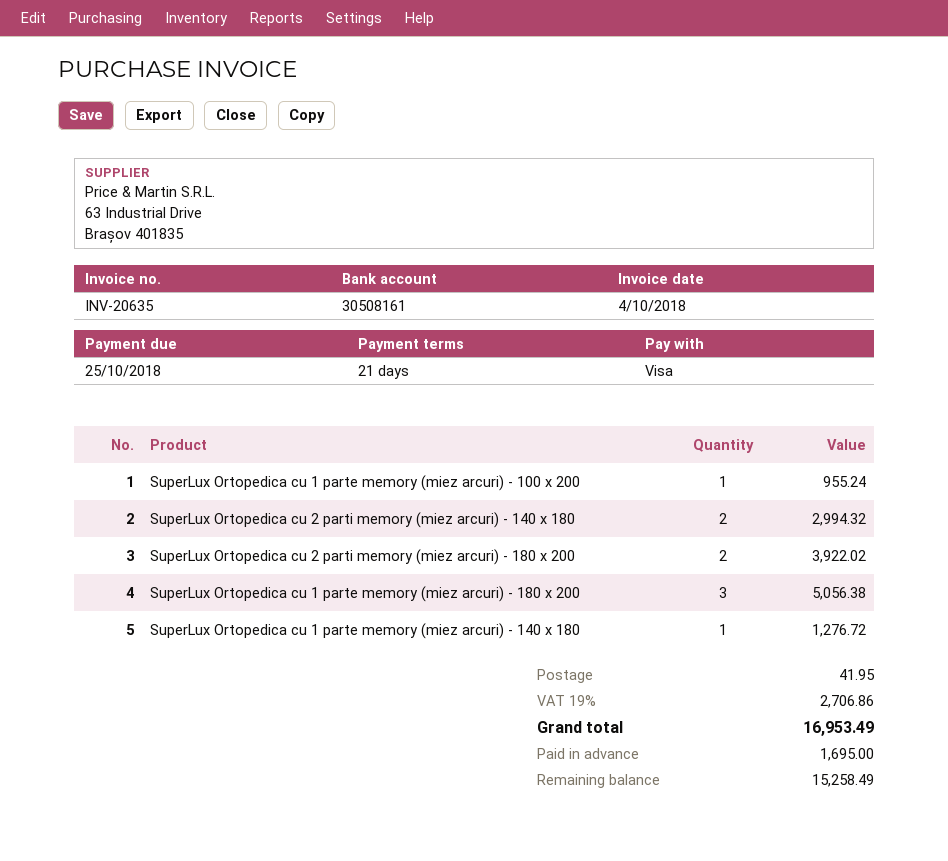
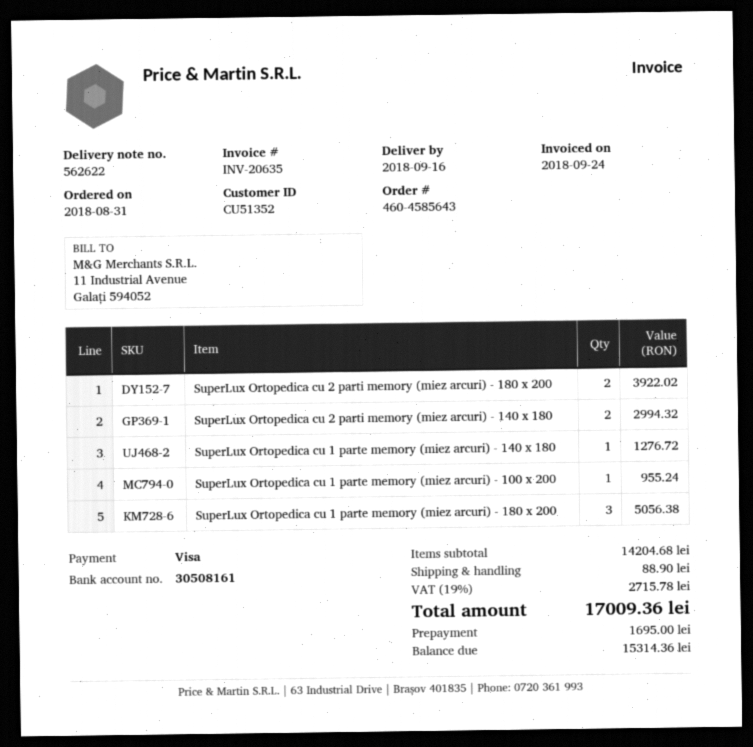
invoice date: 2018-10-04 -> 2018-09-24
shipping: 41.95 -> 88.90
tax: 19% = 2706.86 -> 19% = 2715.78
total: 16953.49 -> 17009.36
balance: 15258.49 -> 15314.36

